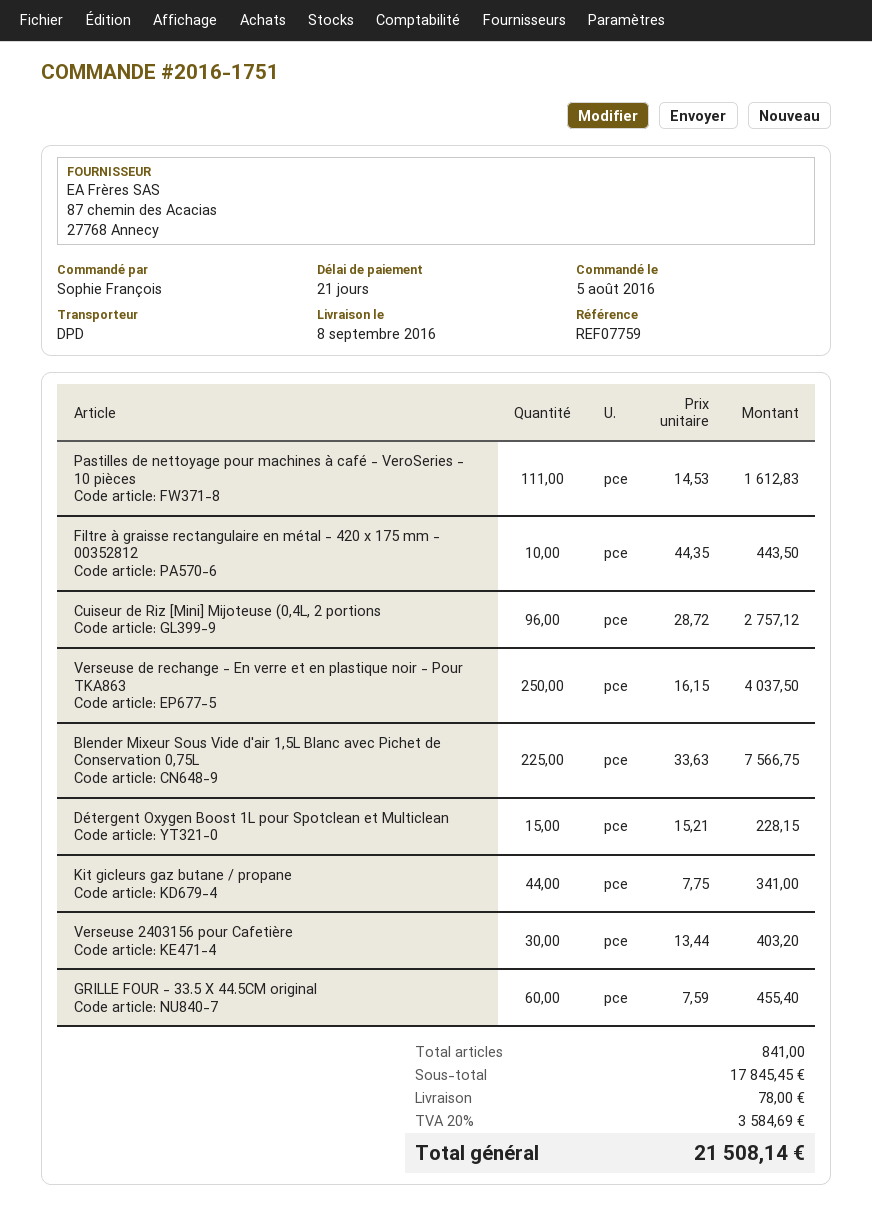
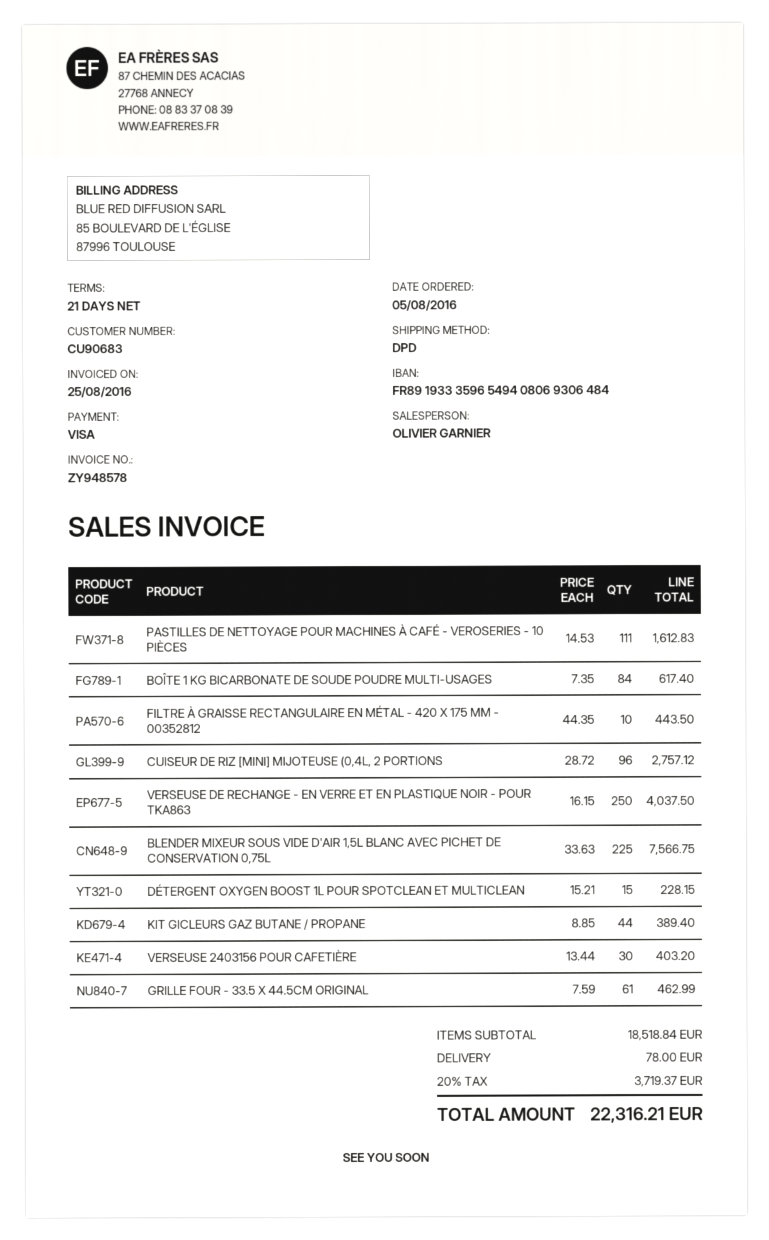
Kit gicleurs gaz butane / propane: 44 x 7.75 = 341.00 -> 44 x 8.85 = 389.40
GRILLE FOUR - 33.5 X 44.5CM original: 60 x 7.59 = 455.40 -> 61 x 7.59 = 462.99
BOÎTE 1 KG BICARBONATE DE SOUDE POUDRE MULTI-USAGES: none -> 84 x 7.35 = 617.40
subtotal: 17845.45 -> 18518.84
tax: 20% = 3584.69 -> 20% = 3719.37
total: 21508.14 -> 22316.21

